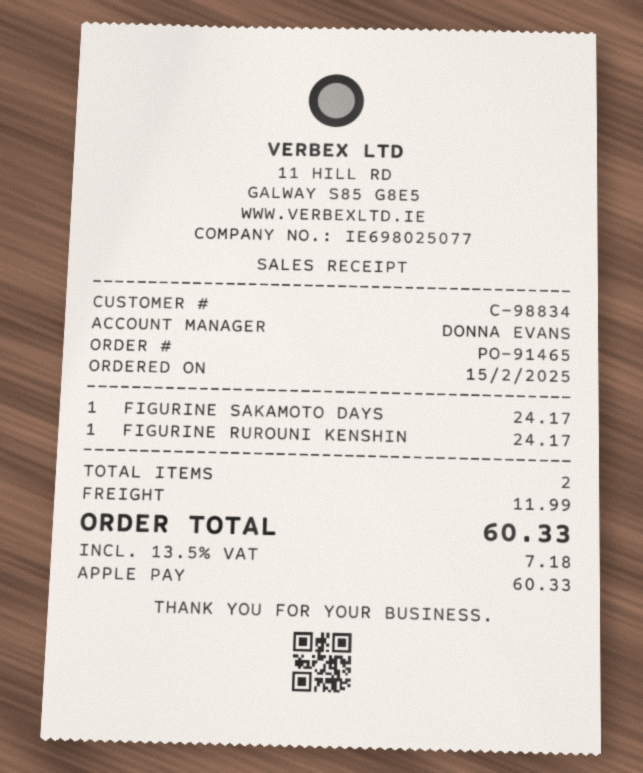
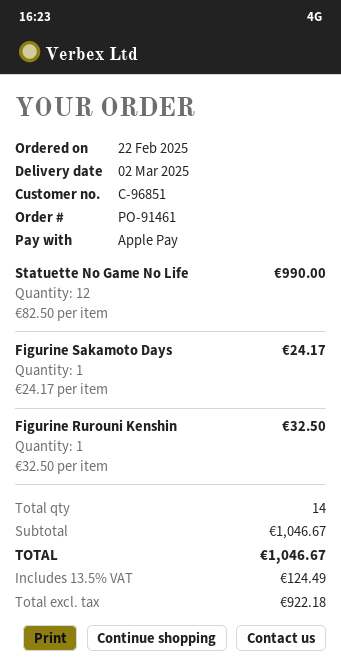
order number: PO-91465 -> PO-91461
order date: 2025-02-15 -> 2025-02-22
customer number: C-98834 -> C-96851
FIGURINE RUROUNI KENSHIN: 1 for 24.17 -> 1 for 32.50
Statuette No Game No Life: none -> 12 for 990.00
total quantity: 2 -> 14
shipping: 11.99 -> none
tax: 13.5% = 7.18 -> 13.5% = 124.49
total: 60.33 -> 1046.67

